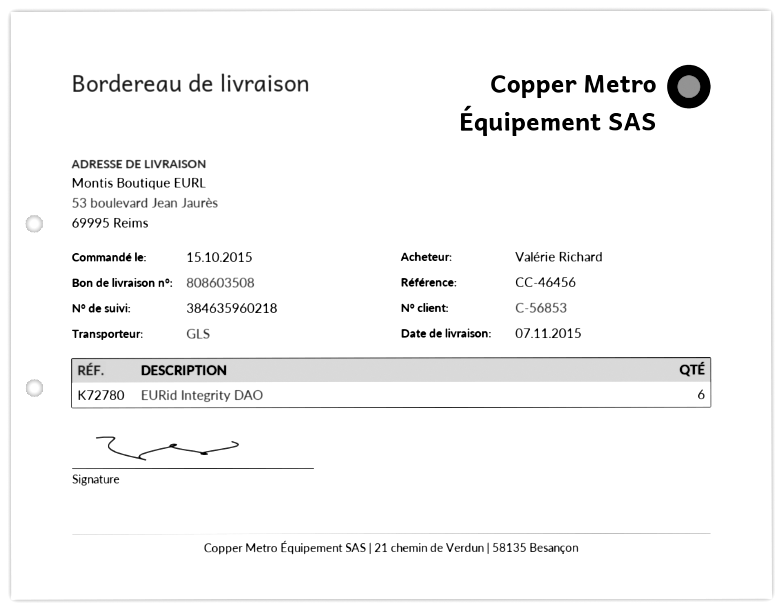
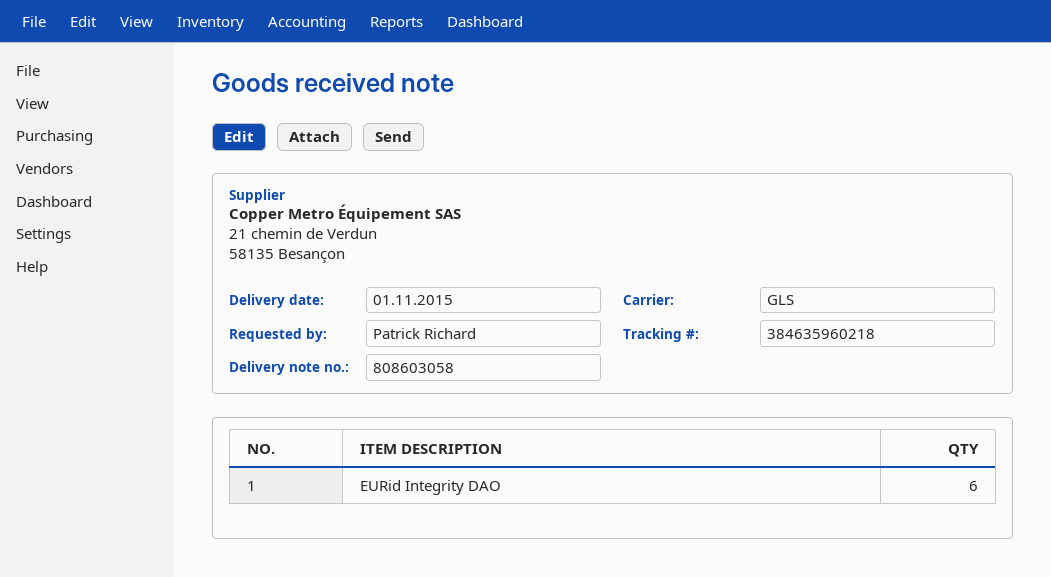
delivery note number: 808603508 -> 808603058
delivery date: 2015-11-07 -> 2015-11-01
ordered by: Valérie Richard -> Patrick Richard

